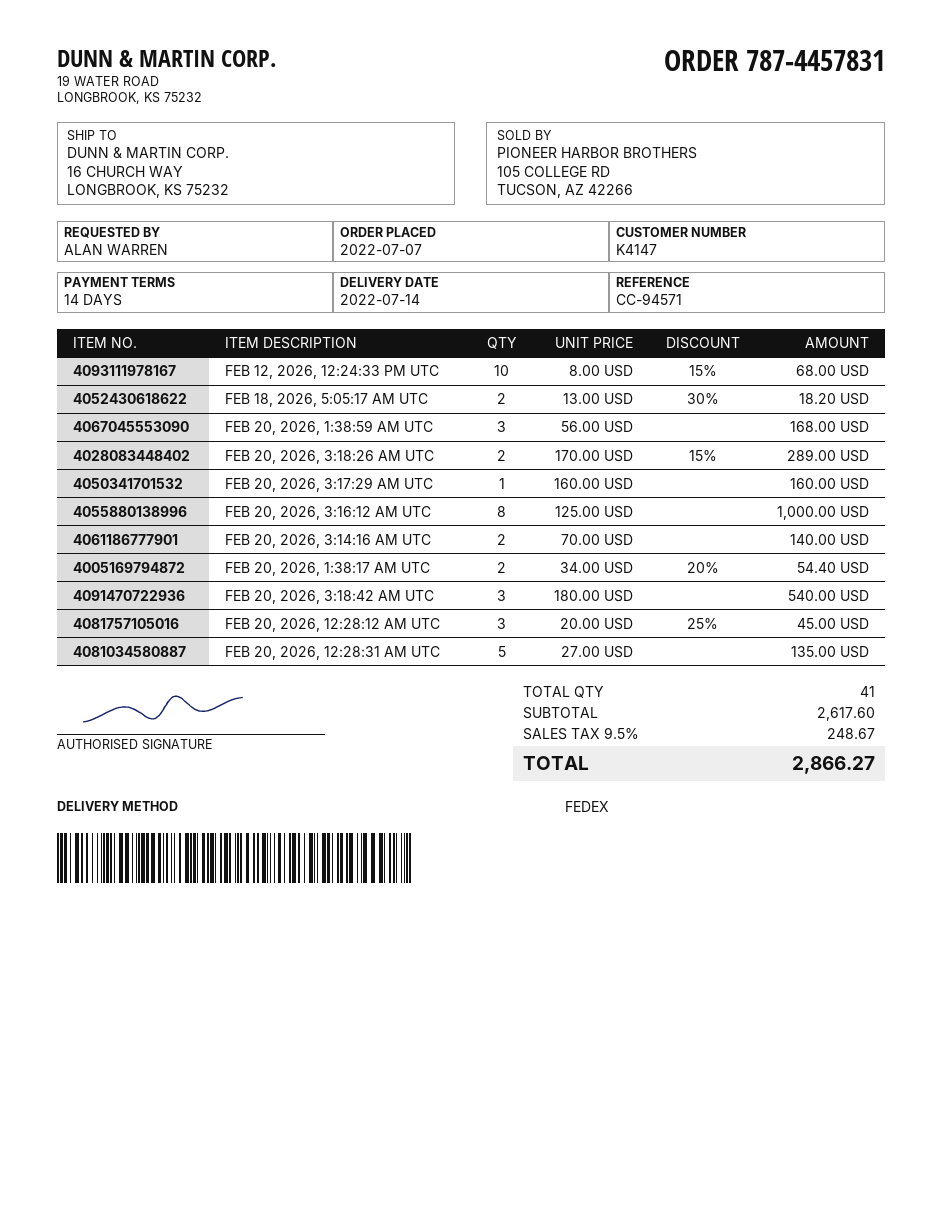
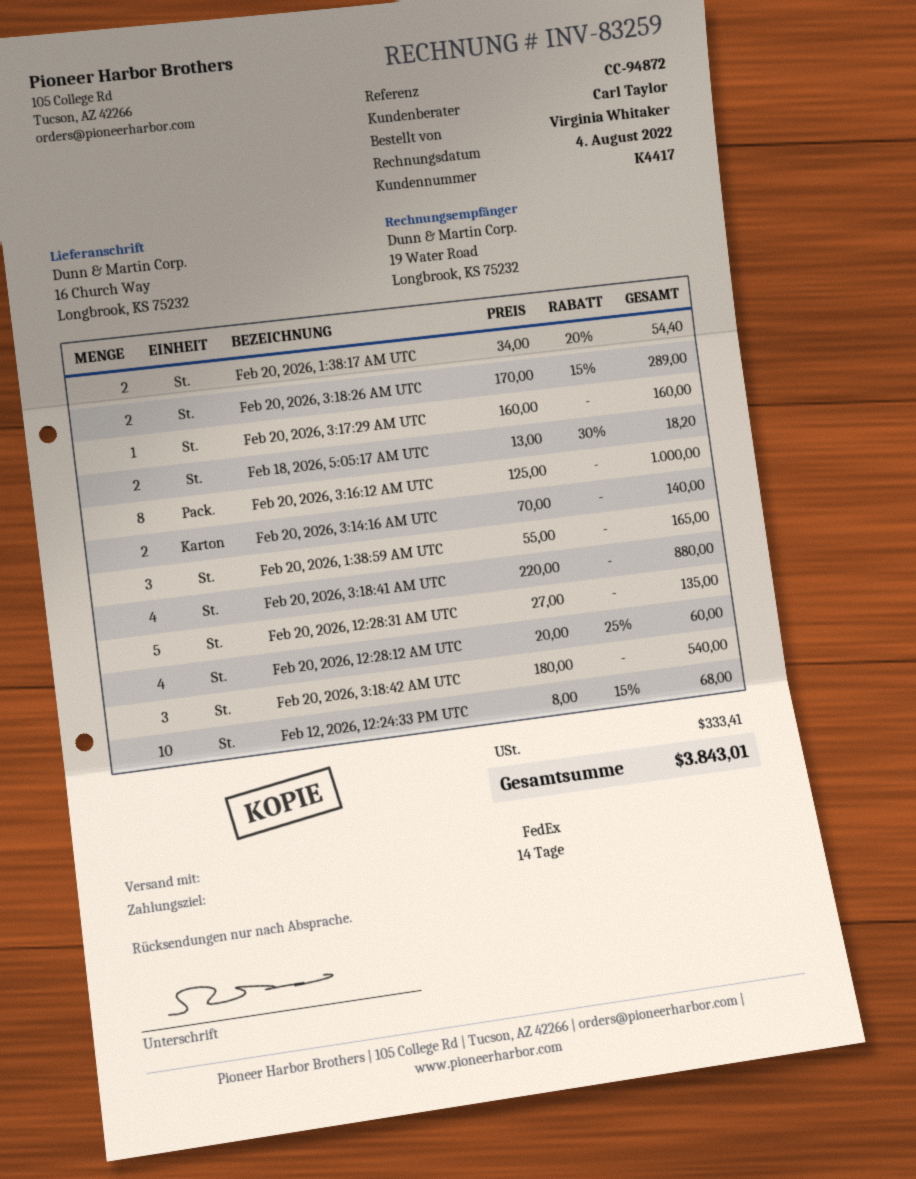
customer number: K4147 -> K4417
reference: CC-94571 -> CC-94872
ordered by: ALAN WARREN -> Virginia Whitaker
FEB 20, 2026, 1:38:59 AM UTC: 3 x 56.00 = 168.00 -> 3 x 55.00 = 165.00
FEB 20, 2026, 12:28:12 AM UTC: 3 x 20.00 - 25% = 45.00 -> 4 x 20.00 - 25% = 60.00
Feb 20, 2026, 3:18:41 AM UTC: none -> 4 x 220.00 = 880.00
tax: 248.67 -> 333.41
total: 2866.27 -> 3843.01

